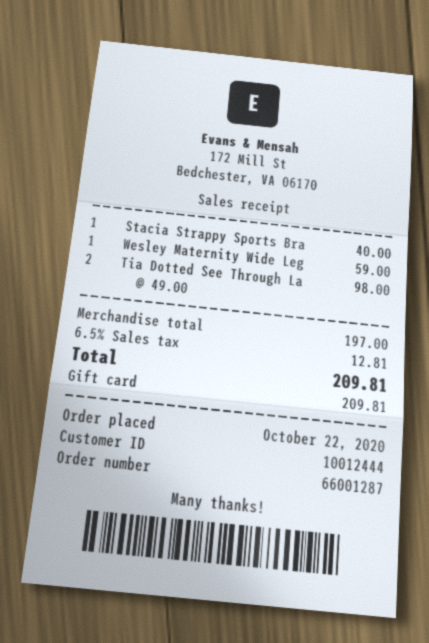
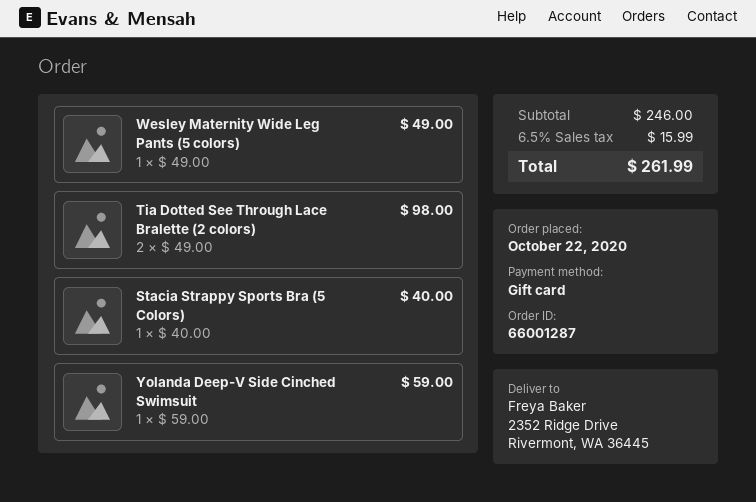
Wesley Maternity Wide Leg: 1 x 59.00 = 59.00 -> 1 x 49.00 = 49.00
Yolanda Deep-V Side Cinched Swimsuit: none -> 1 x 59.00 = 59.00
subtotal: 197.00 -> 246.00
tax: 6.5% = 12.81 -> 6.5% = 15.99
total: 209.81 -> 261.99

